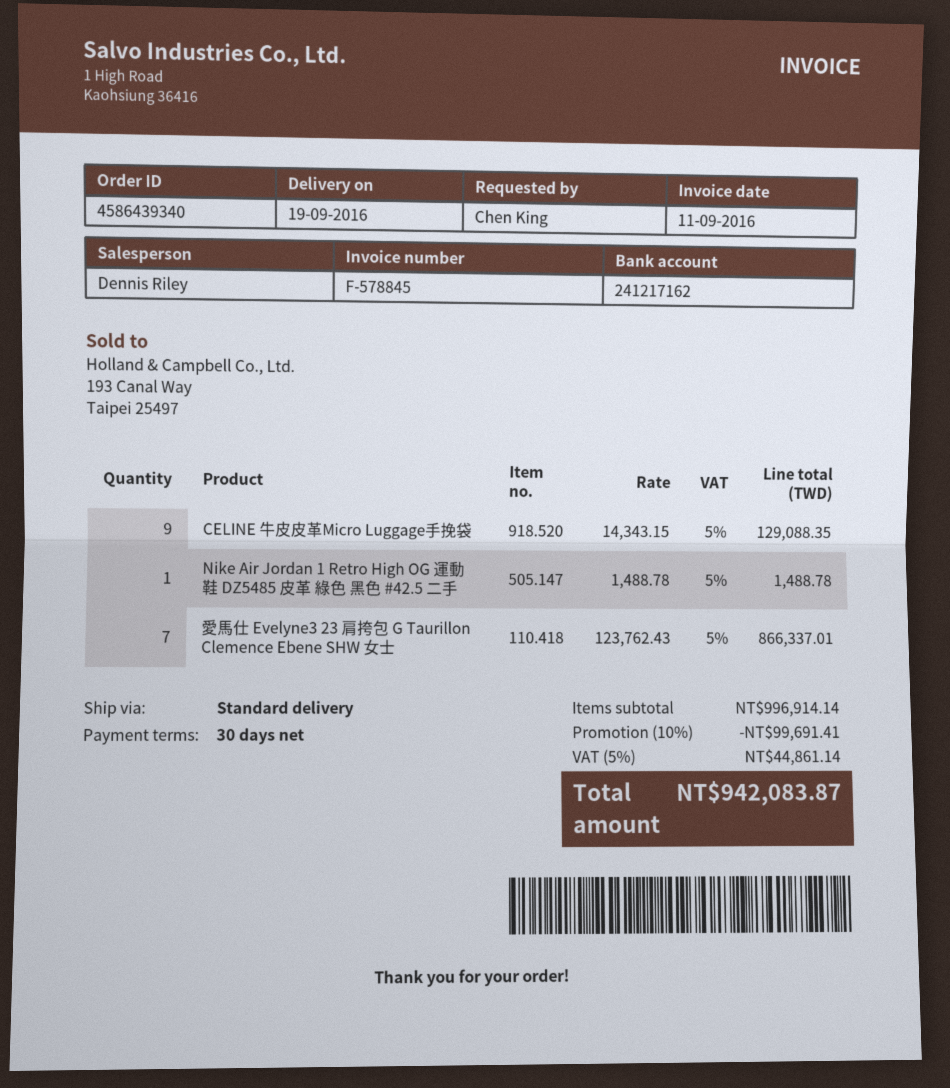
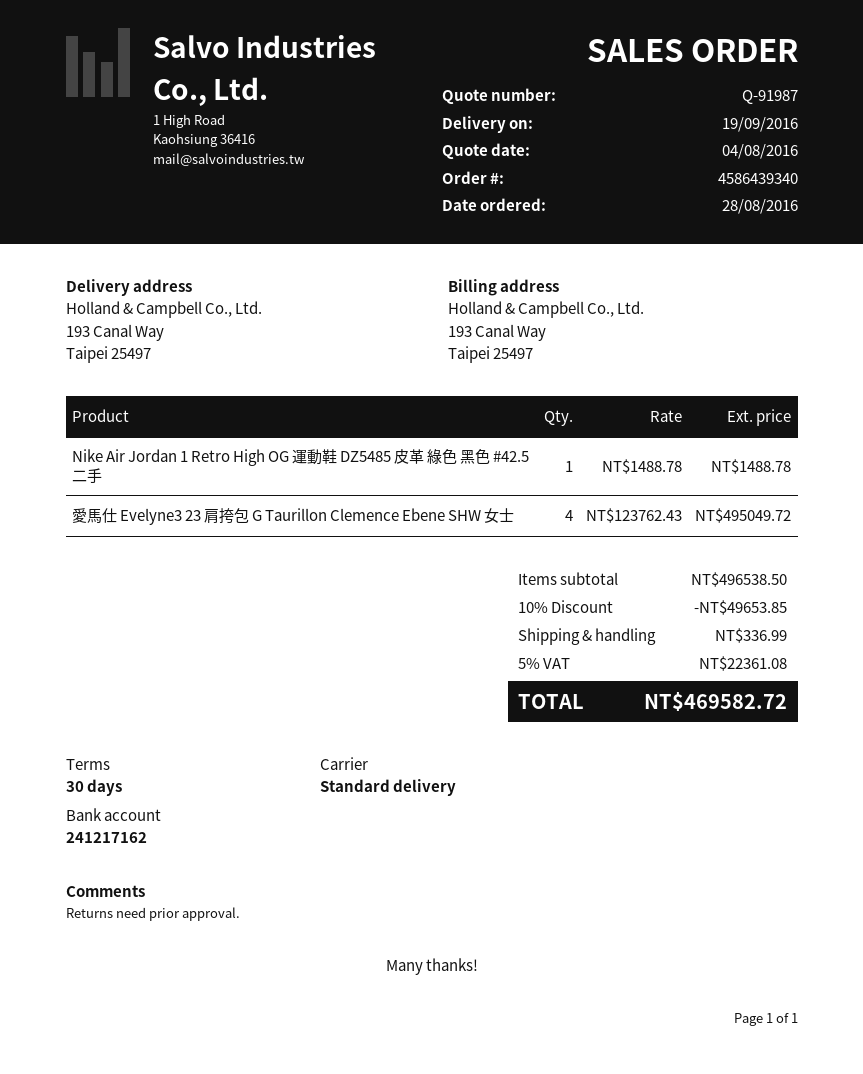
CELINE 牛皮皮革Micro Luggage手挽袋: 9 x 14343.15 = 129088.35 -> none
愛馬仕 Evelyne3 23 肩挎包 G Taurillon Clemence Ebene SHW 女士: 7 x 123762.43 = 866337.01 -> 4 x 123762.43 = 495049.72
subtotal: 996914.14 -> 496538.50
discount: 10% = 99691.41 -> 10% = 49653.85
shipping: none -> 336.99
tax: 5% = 44861.14 -> 5% = 22361.08
total: 942083.87 -> 469582.72

